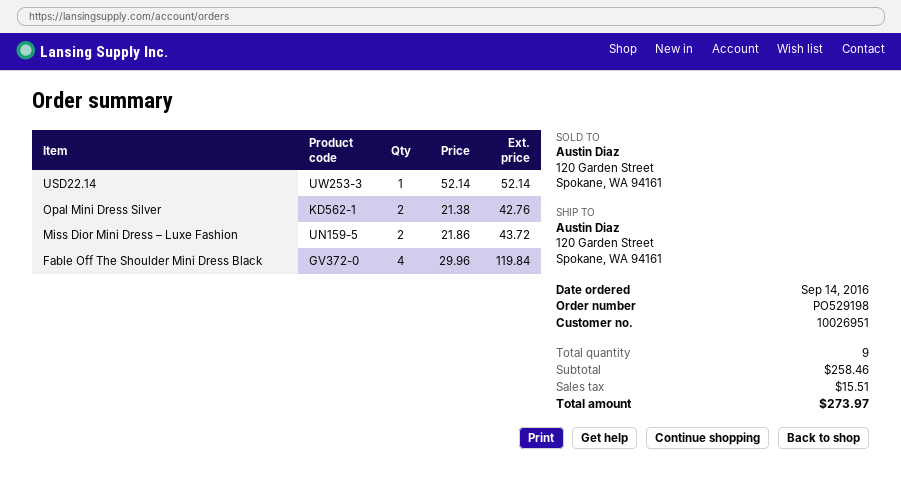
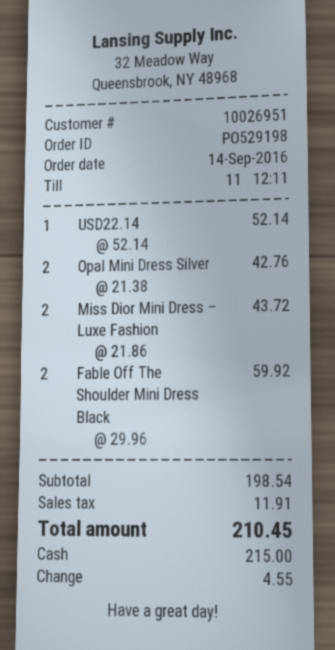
Fable Off The Shoulder Mini Dress Black: 4 x 29.96 = 119.84 -> 2 x 29.96 = 59.92
subtotal: 258.46 -> 198.54
tax: 15.51 -> 11.91
total: 273.97 -> 210.45

